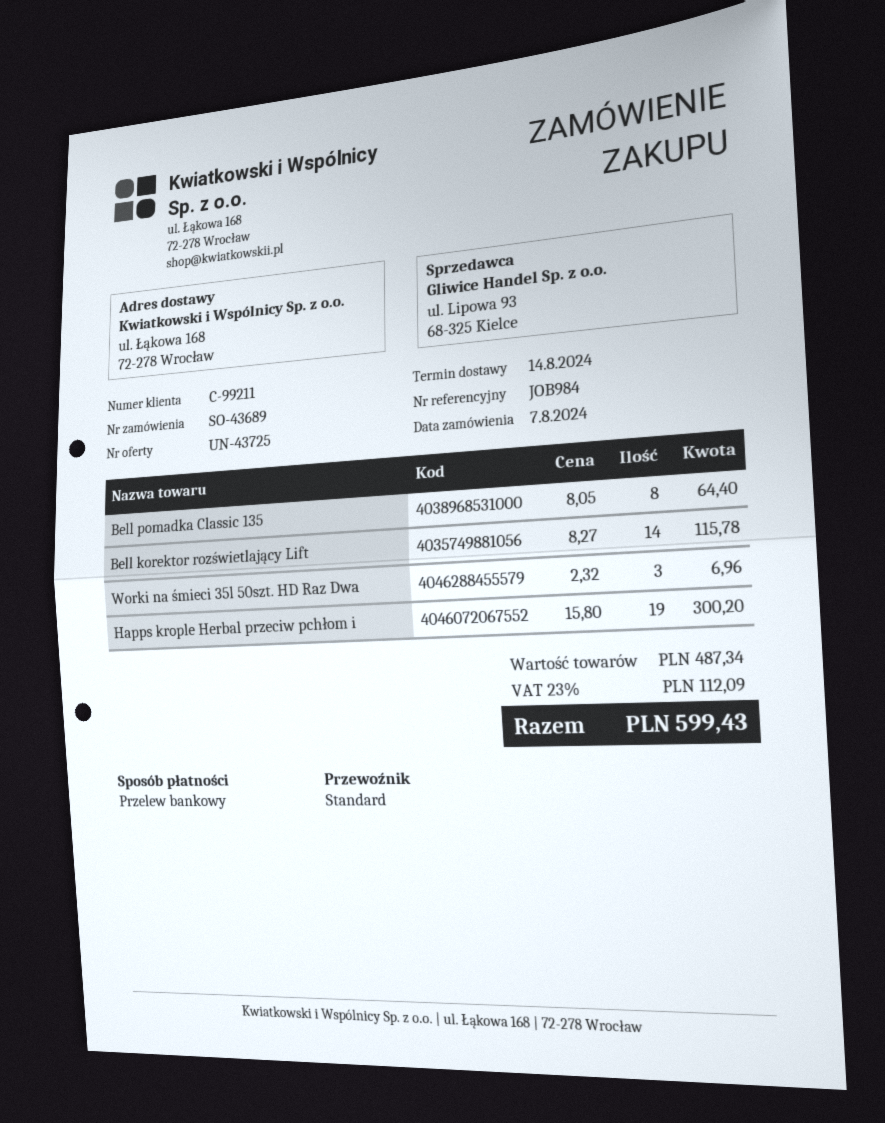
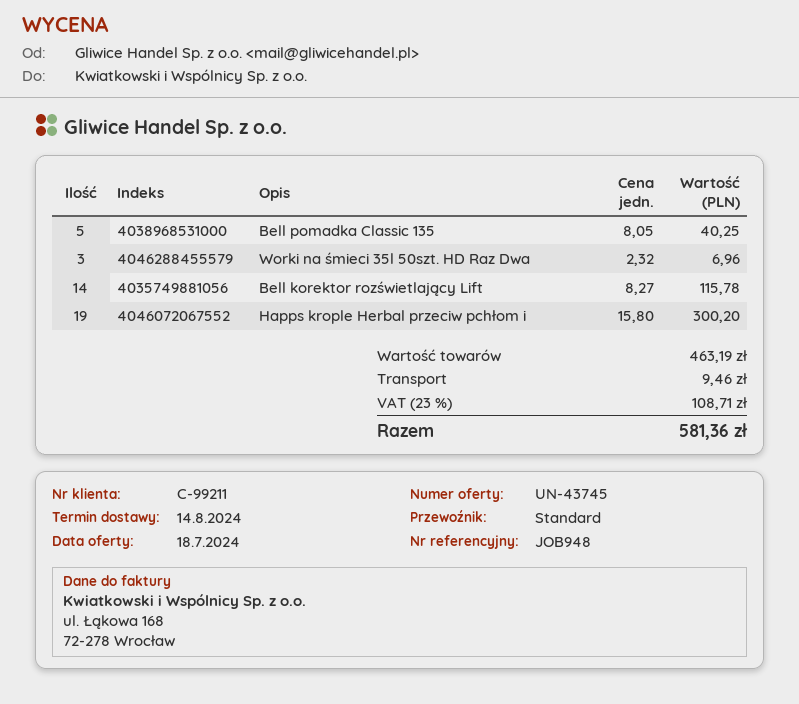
quote number: UN-43725 -> UN-43745
reference: JOB984 -> JOB948
Bell pomadka Classic 135: 8 x 8.05 = 64.40 -> 5 x 8.05 = 40.25
subtotal: 487.34 -> 463.19
shipping: none -> 9.46
tax: 23% = 112.09 -> 23% = 108.71
total: 599.43 -> 581.36

